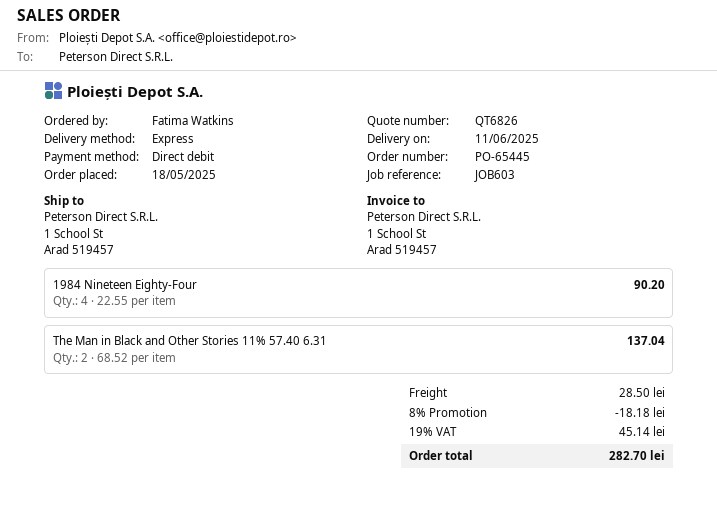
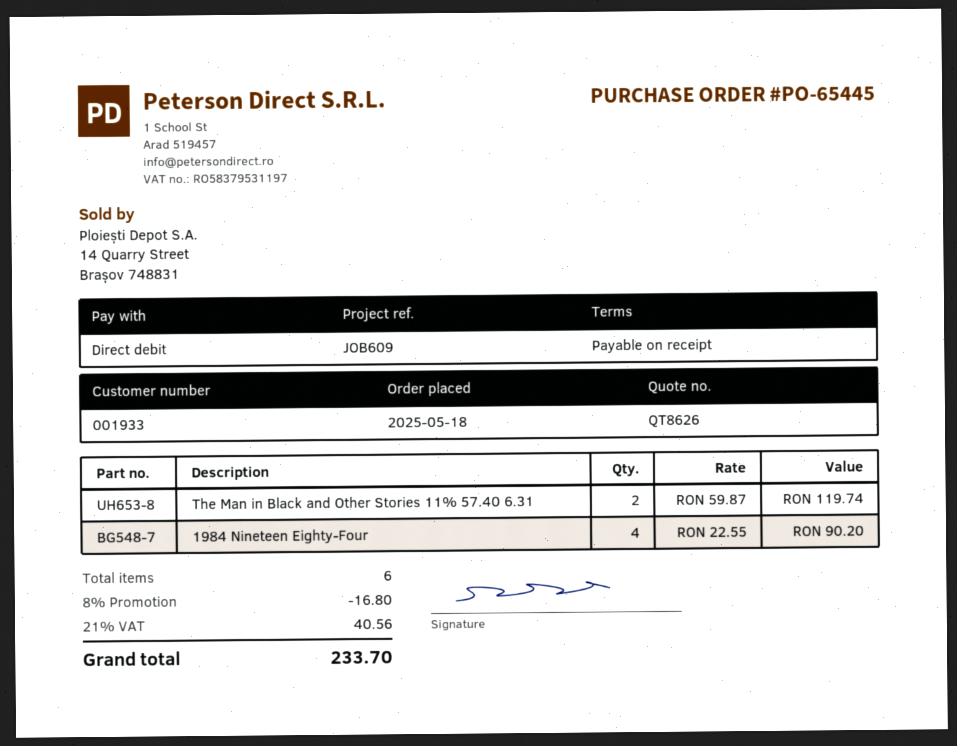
quote number: QT6826 -> QT8626
reference: JOB603 -> JOB609
The Man in Black and Other Stories 11% 57.40 6.31: 2 x 68.52 = 137.04 -> 2 x 59.87 = 119.74
discount: 8% = 18.18 -> 8% = 16.80
shipping: 28.50 -> none
tax: 19% = 45.14 -> 21% = 40.56
total: 282.70 -> 233.70

